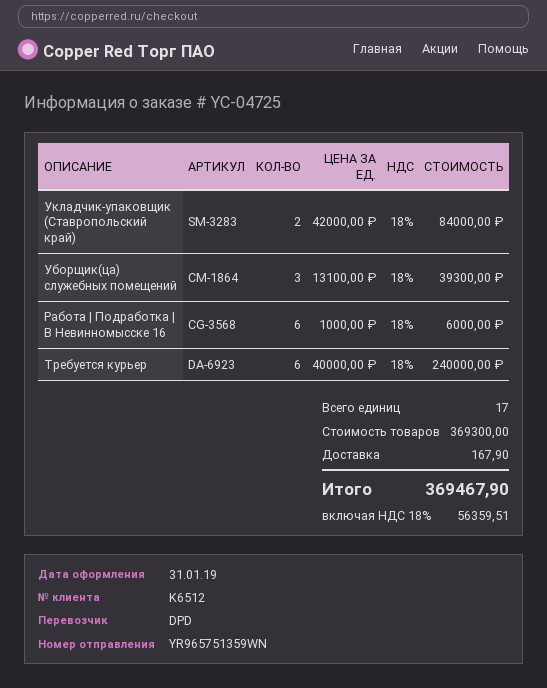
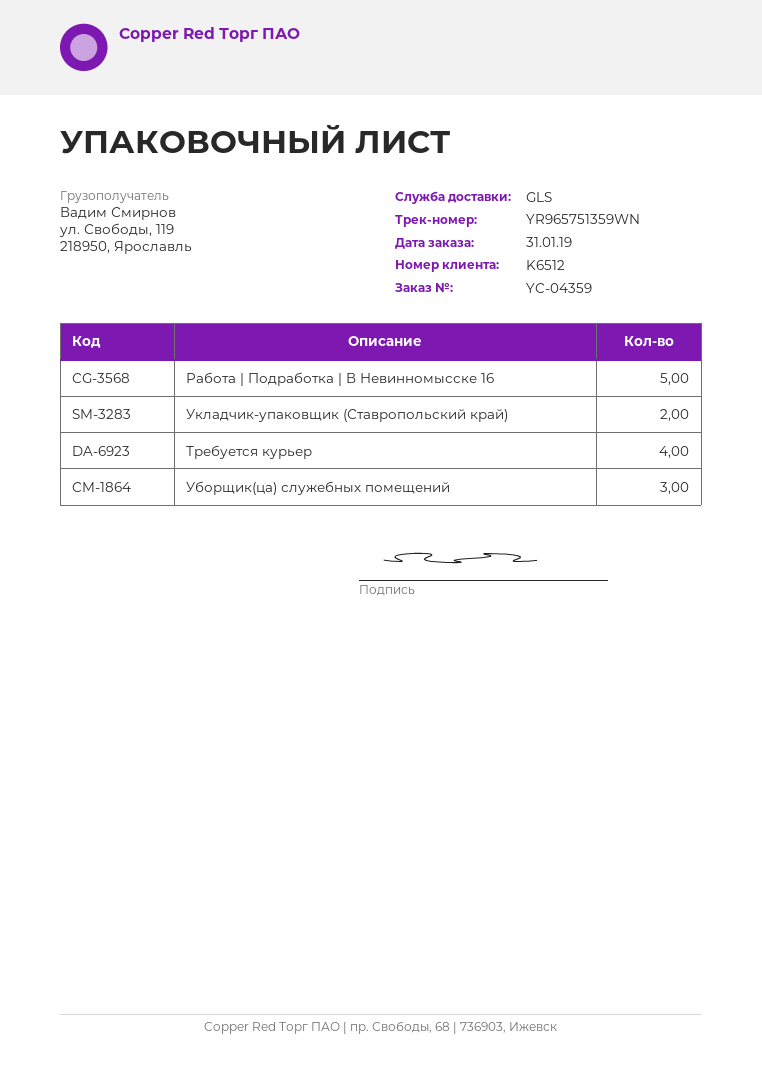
order number: YC-04725 -> YC-04359
shipping method: DPD -> GLS
Работа | Подработка | В Невинномысске 16: 6 -> 5
Требуется курьер: 6 -> 4

